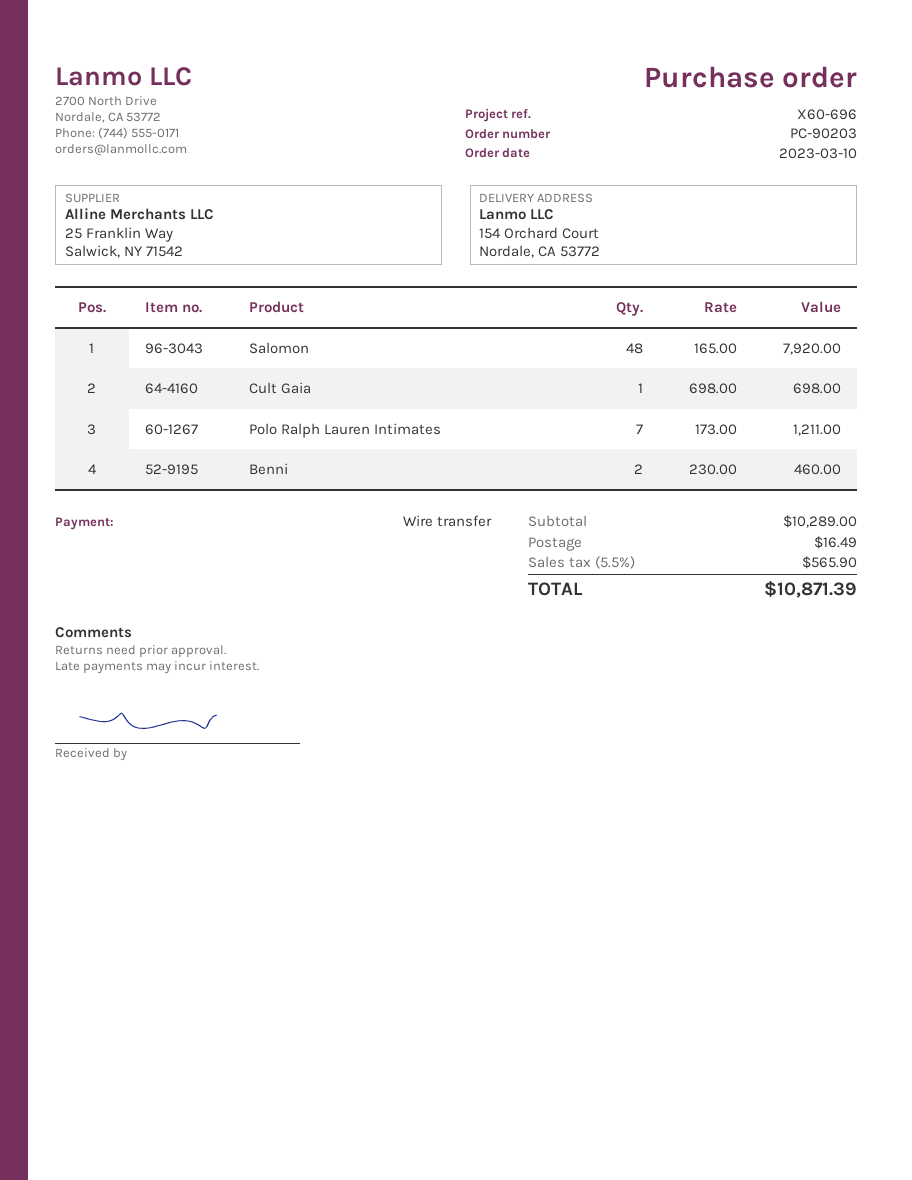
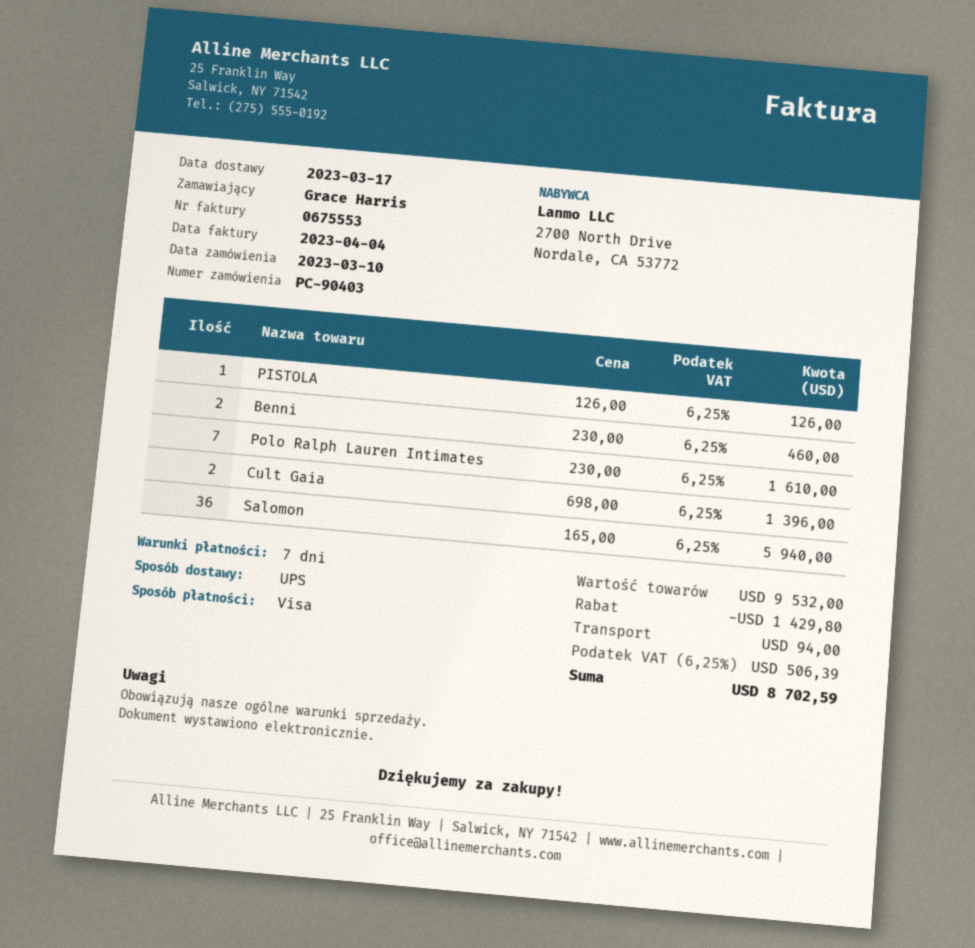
order number: PC-90203 -> PC-90403
payment method: bank transfer -> Visa
Salomon: 48 x 165.00 = 7920.00 -> 36 x 165.00 = 5940.00
Cult Gaia: 1 x 698.00 = 698.00 -> 2 x 698.00 = 1396.00
Polo Ralph Lauren Intimates: 7 x 173.00 = 1211.00 -> 7 x 230.00 = 1610.00
PISTOLA: none -> 1 x 126.00 = 126.00
subtotal: 10289.00 -> 9532.00
discount: none -> 1429.80
shipping: 16.49 -> 94.00
tax: 5.5% = 565.90 -> 6.25% = 506.39
total: 10871.39 -> 8702.59

